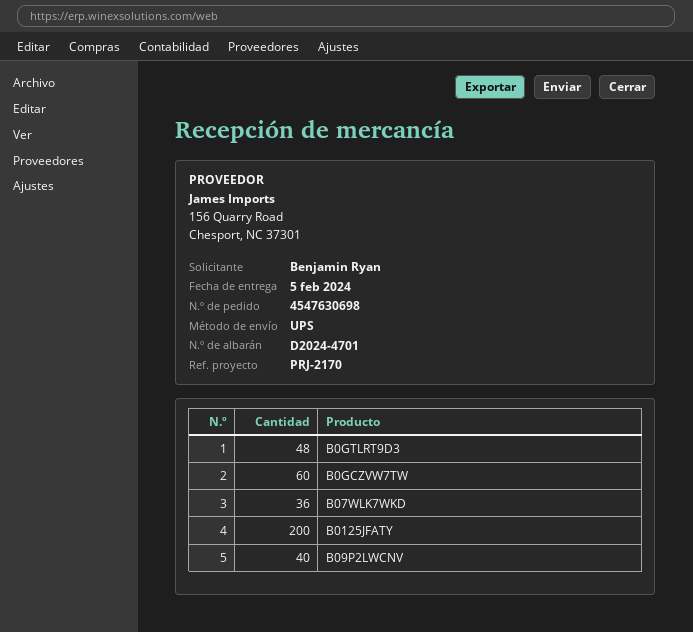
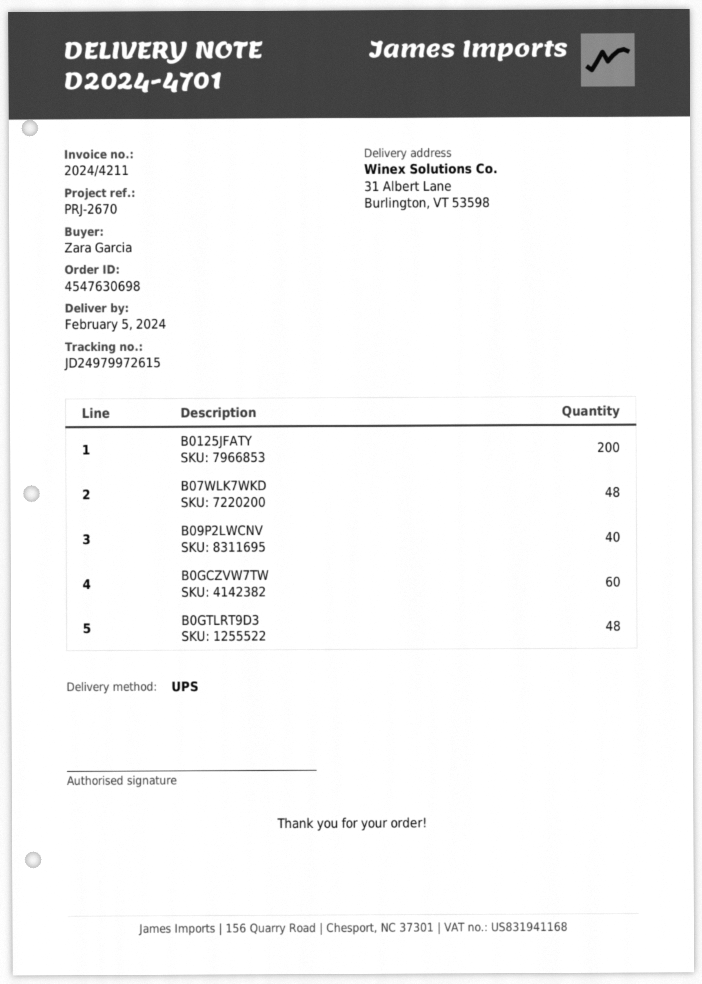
reference: PRJ-2170 -> PRJ-2670
ordered by: Benjamin Ryan -> Zara Garcia
B07WLK7WKD: 36 -> 48

